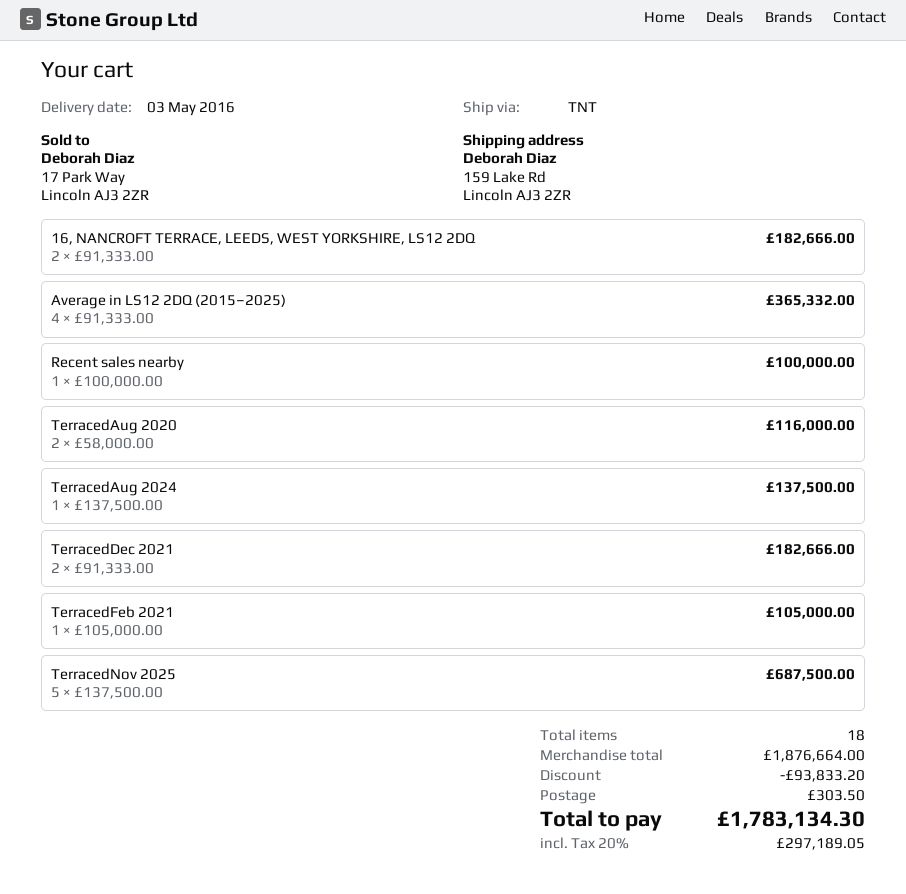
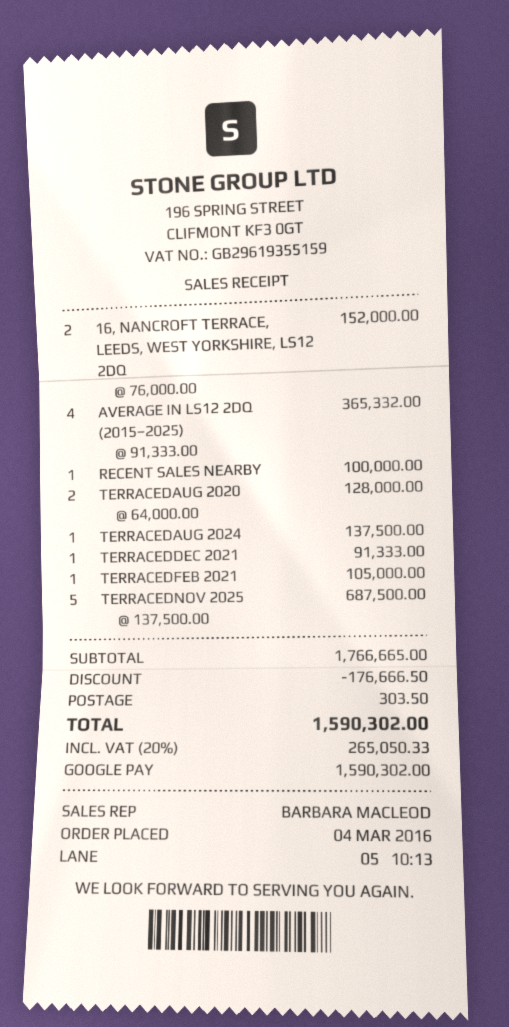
16, NANCROFT TERRACE, LEEDS, WEST YORKSHIRE, LS12 2DQ: 2 x 91333.00 = 182666.00 -> 2 x 76000.00 = 152000.00
TerracedAug 2020: 2 x 58000.00 = 116000.00 -> 2 x 64000.00 = 128000.00
TerracedDec 2021: 2 x 91333.00 = 182666.00 -> 1 x 91333.00 = 91333.00
subtotal: 1876664.00 -> 1766665.00
discount: 93833.20 -> 176666.50
tax: 20% = 297189.05 -> 20% = 265050.33
total: 1783134.30 -> 1590302.00

